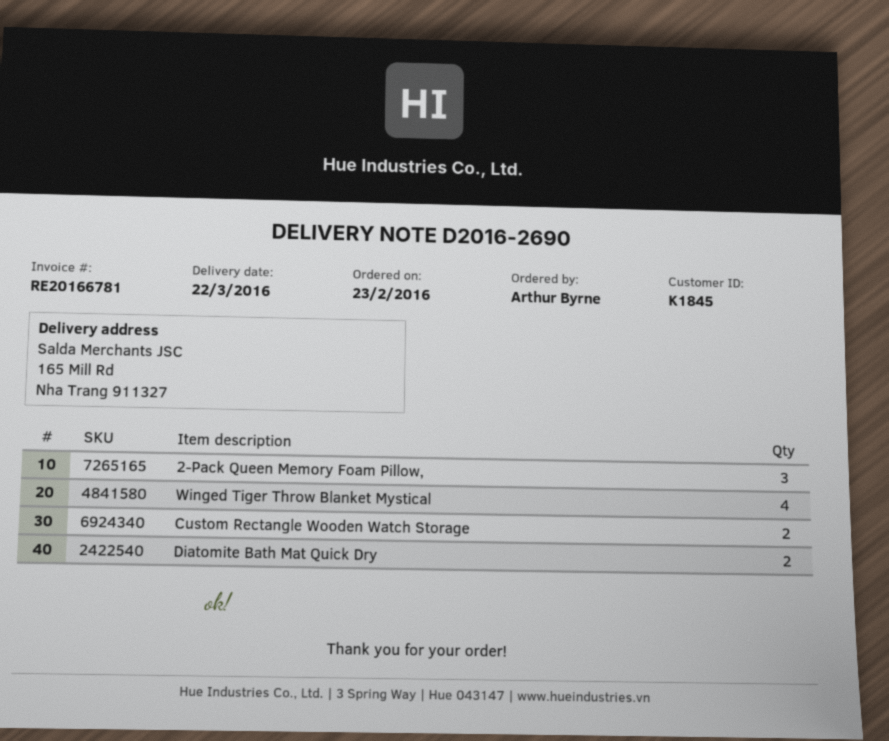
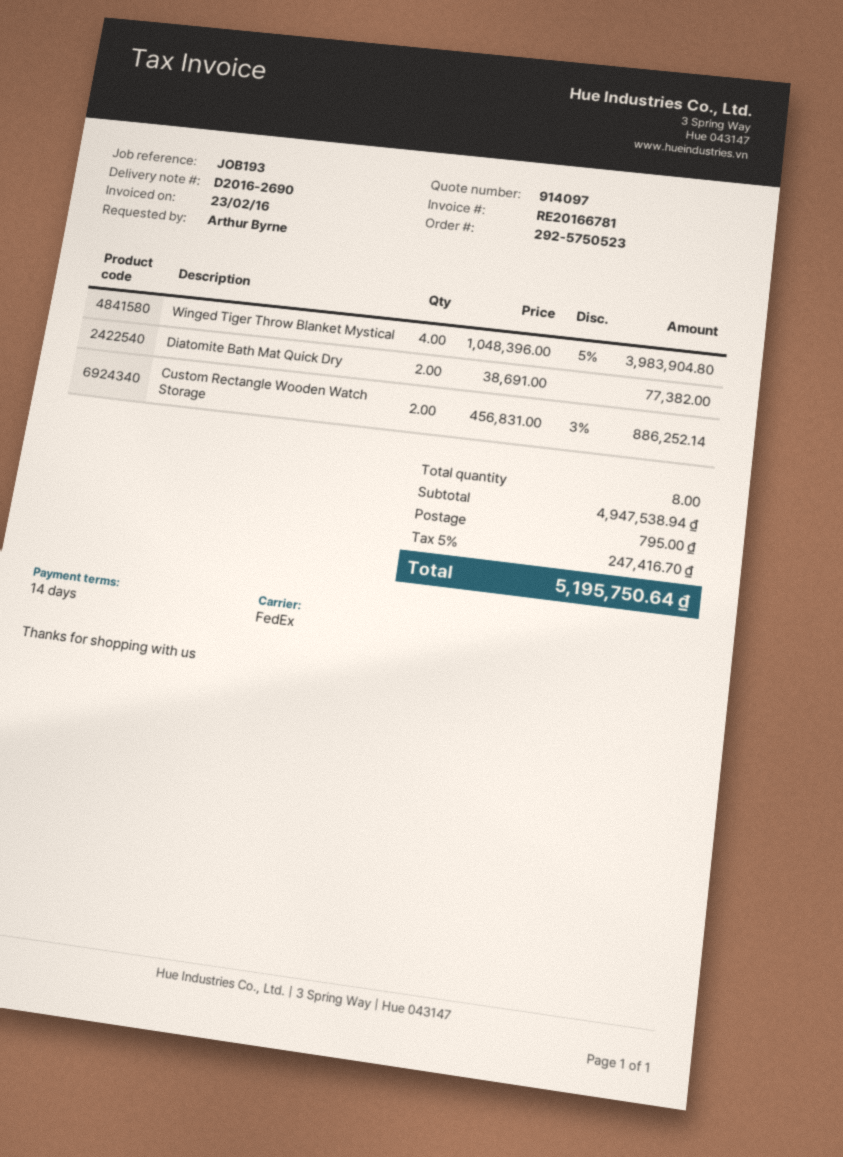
2-Pack Queen Memory Foam Pillow,: 3 -> none

